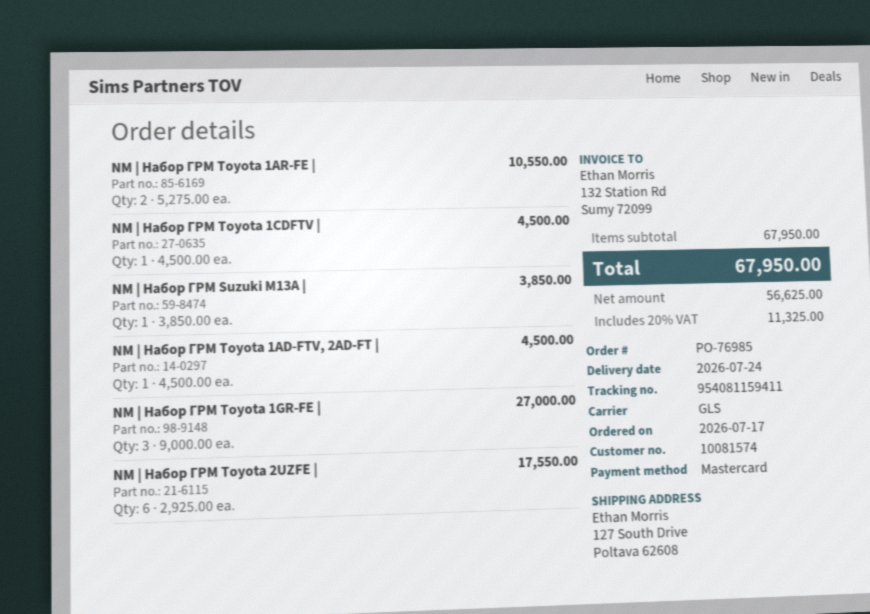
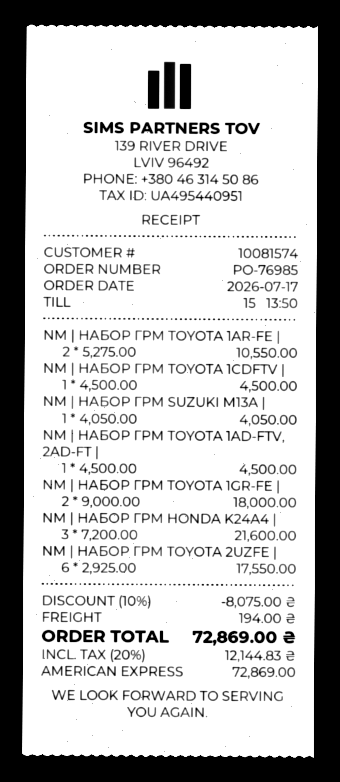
payment method: Mastercard -> American Express
NM | Набор ГРМ Suzuki M13A |: 1 x 3850.00 = 3850.00 -> 1 x 4050.00 = 4050.00
NM | Набор ГРМ Toyota 1GR-FE |: 3 x 9000.00 = 27000.00 -> 2 x 9000.00 = 18000.00
NM | НАБОР ГРМ HONDA K24A4 |: none -> 3 x 7200.00 = 21600.00
discount: none -> 10% = 8075.00
shipping: none -> 194.00
tax: 20% = 11325.00 -> 20% = 12144.83
total: 67950.00 -> 72869.00

